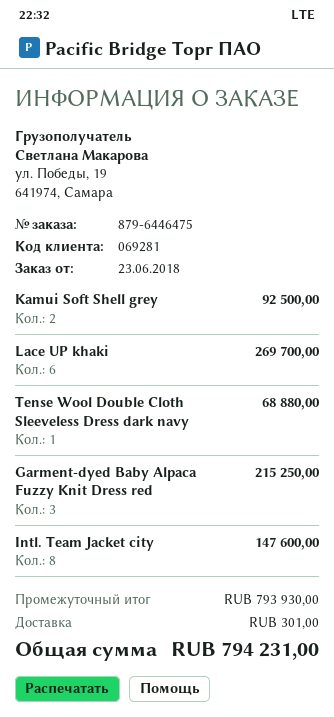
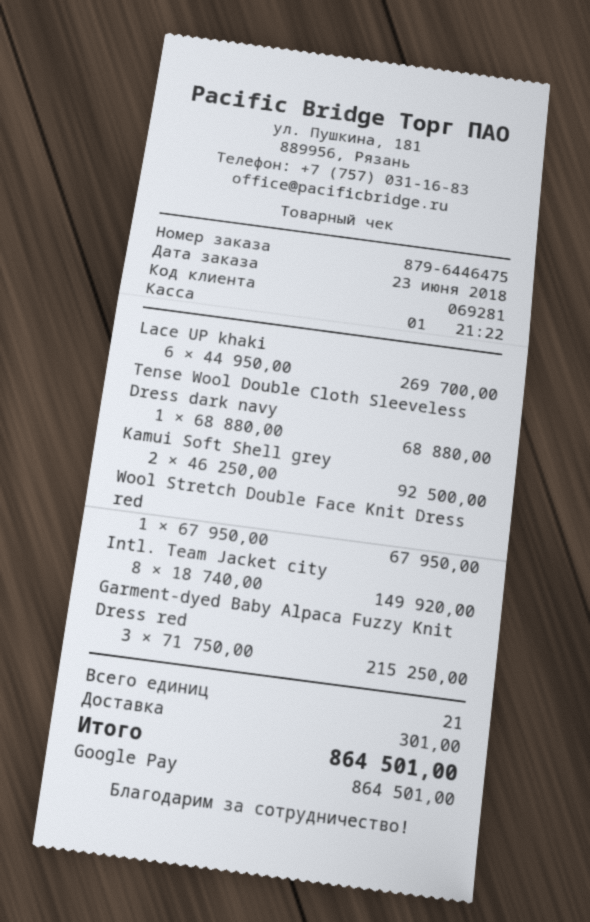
Intl. Team Jacket city: 8 for 147600.00 -> 8 for 149920.00
Wool Stretch Double Face Knit Dress red: none -> 1 for 67950.00
total: 794231.00 -> 864501.00

